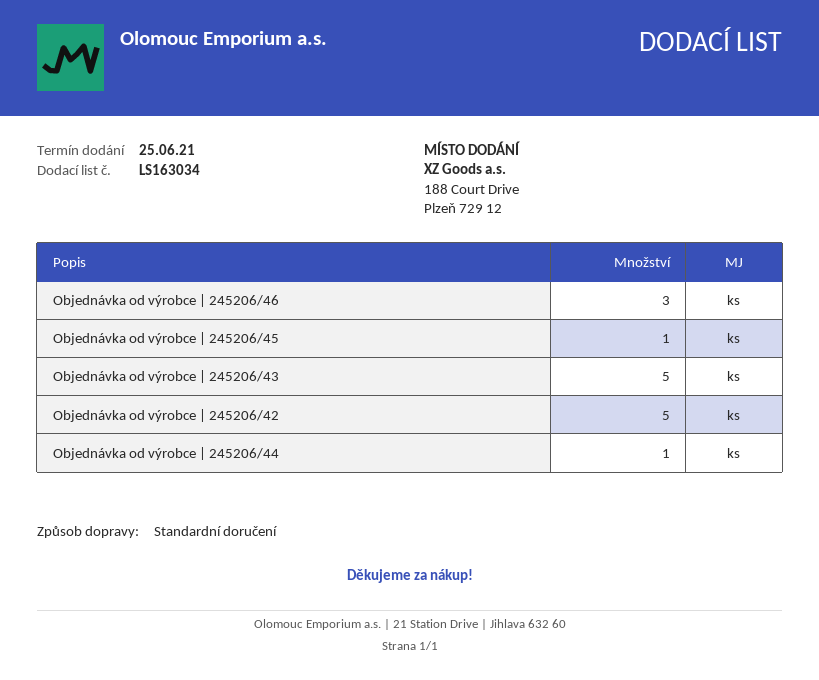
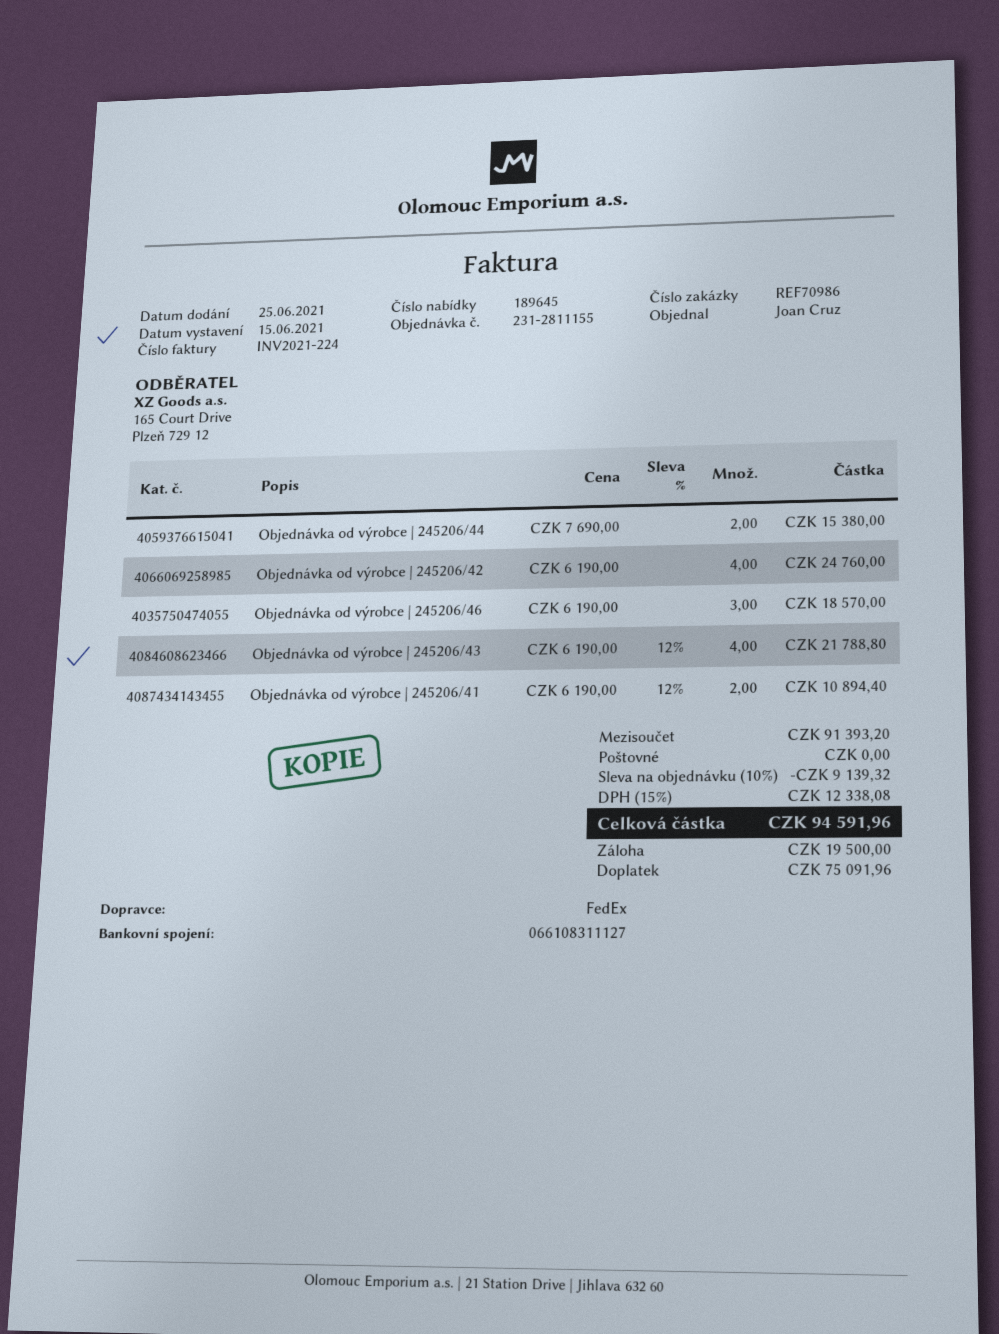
shipping method: standard -> FedEx
Objednávka od výrobce | 245206/45: 1 -> none
Objednávka od výrobce | 245206/43: 5 -> 4
Objednávka od výrobce | 245206/42: 5 -> 4
Objednávka od výrobce | 245206/44: 1 -> 2
Objednávka od výrobce | 245206/41: none -> 2

